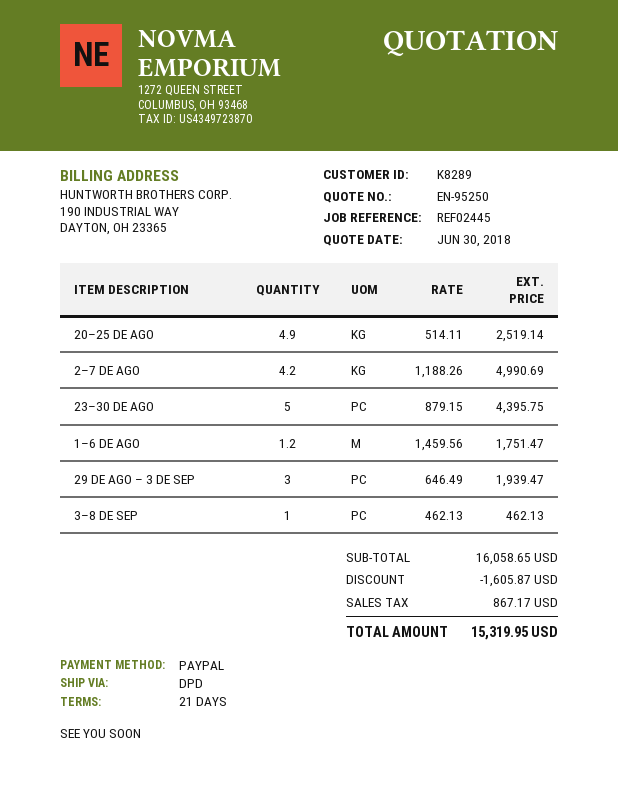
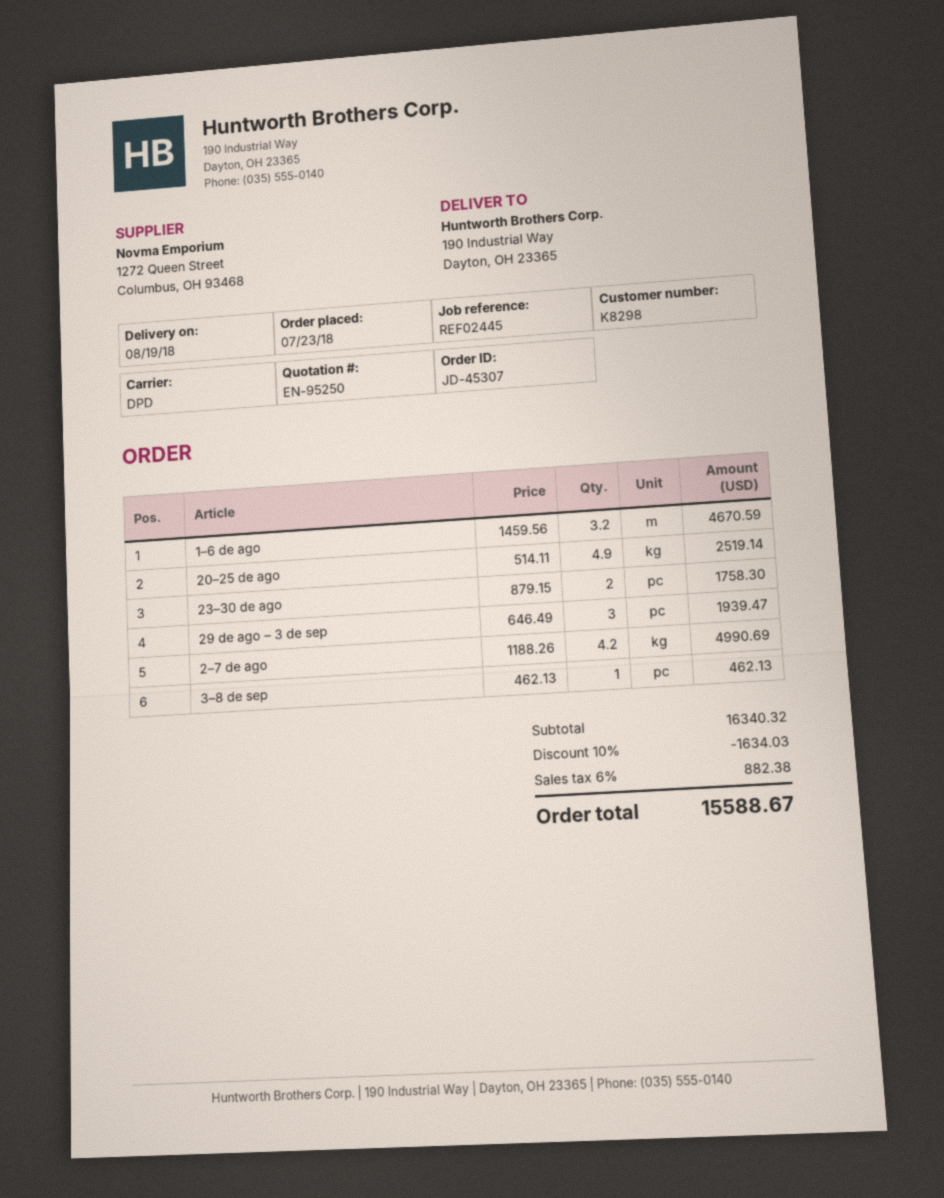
customer number: K8289 -> K8298
23–30 DE AGO: 5 x 879.15 = 4395.75 -> 2 x 879.15 = 1758.30
1–6 DE AGO: 1.2 x 1459.56 = 1751.47 -> 3.2 x 1459.56 = 4670.59
subtotal: 16058.65 -> 16340.32
discount: 1605.87 -> 1634.03
tax: 867.17 -> 882.38
total: 15319.95 -> 15588.67

